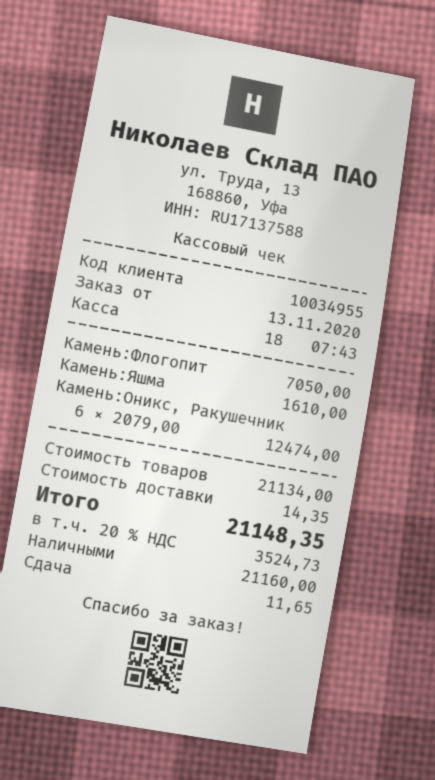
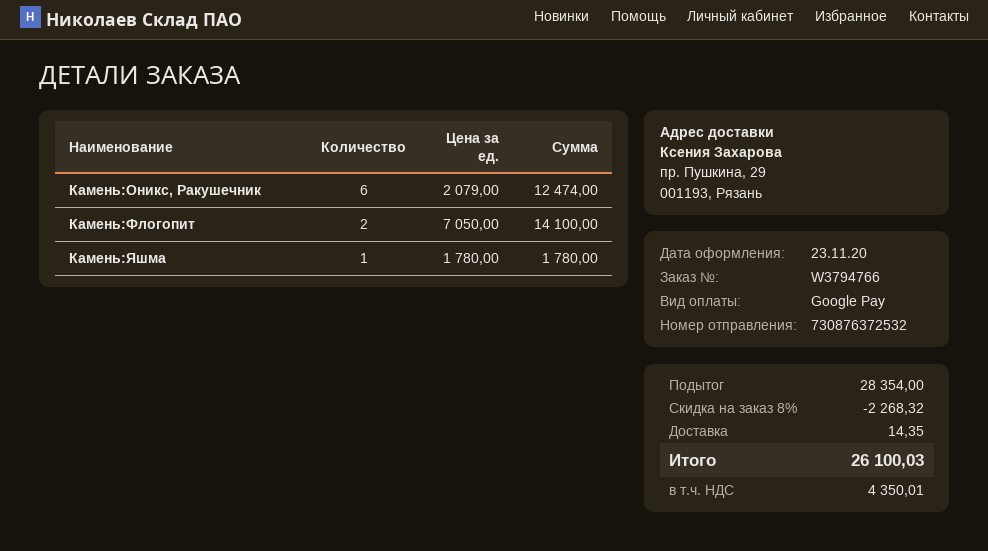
order date: 2020-11-13 -> 2020-11-23
payment method: cash -> Google Pay
Камень:Флогопит: 1 x 7050.00 = 7050.00 -> 2 x 7050.00 = 14100.00
Камень:Яшма: 1 x 1610.00 = 1610.00 -> 1 x 1780.00 = 1780.00
subtotal: 21134.00 -> 28354.00
discount: none -> 8% = 2268.32
tax: 3524.73 -> 4350.01
total: 21148.35 -> 26100.03

